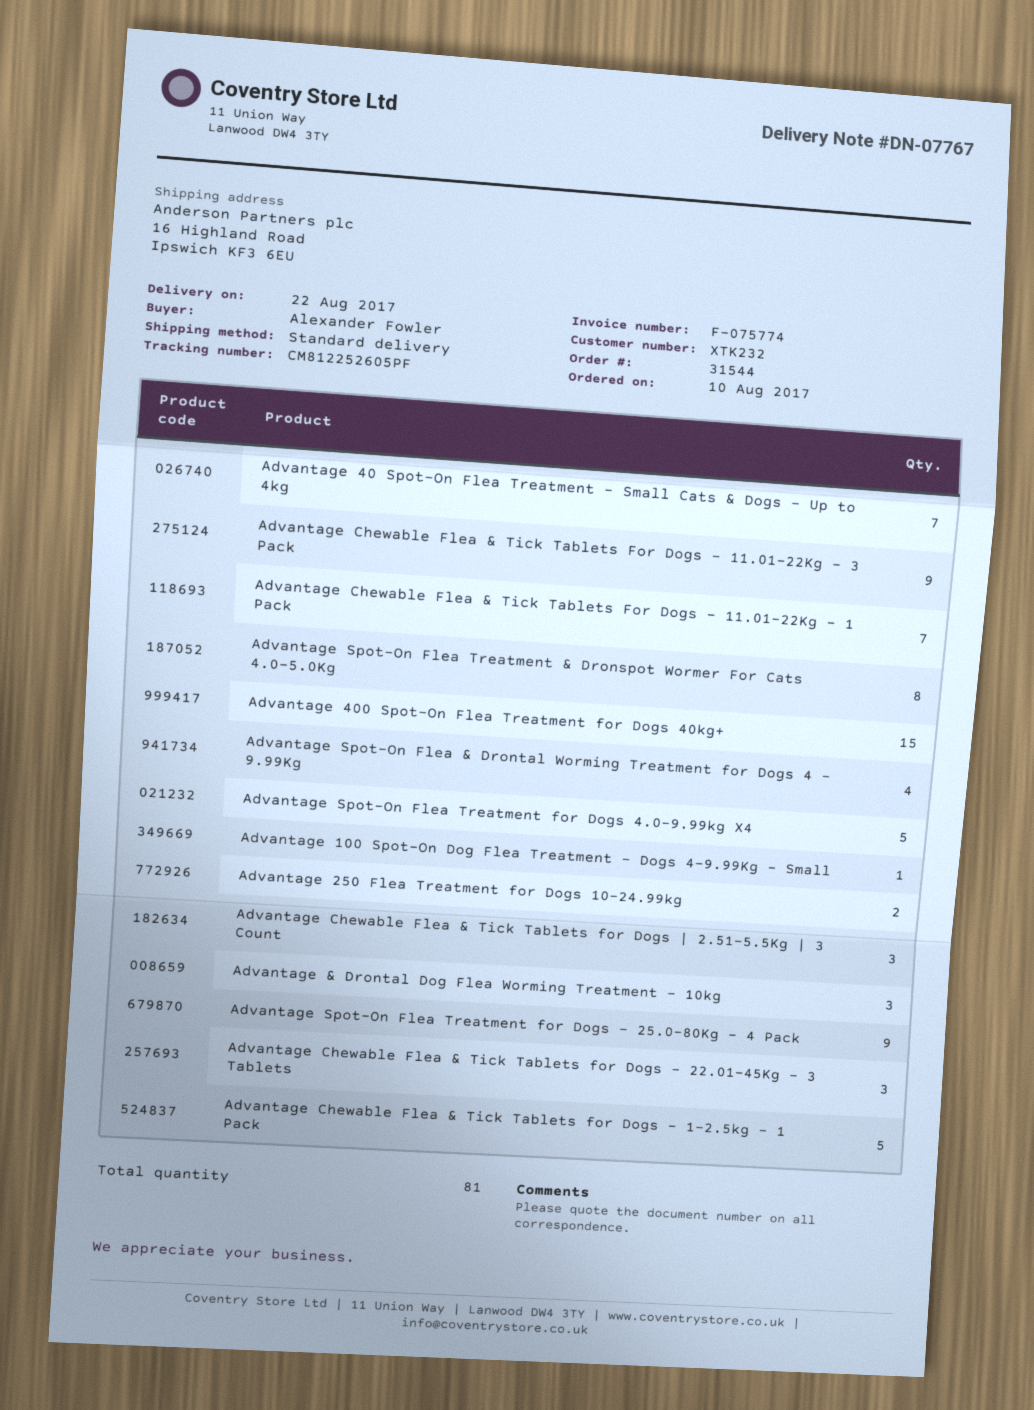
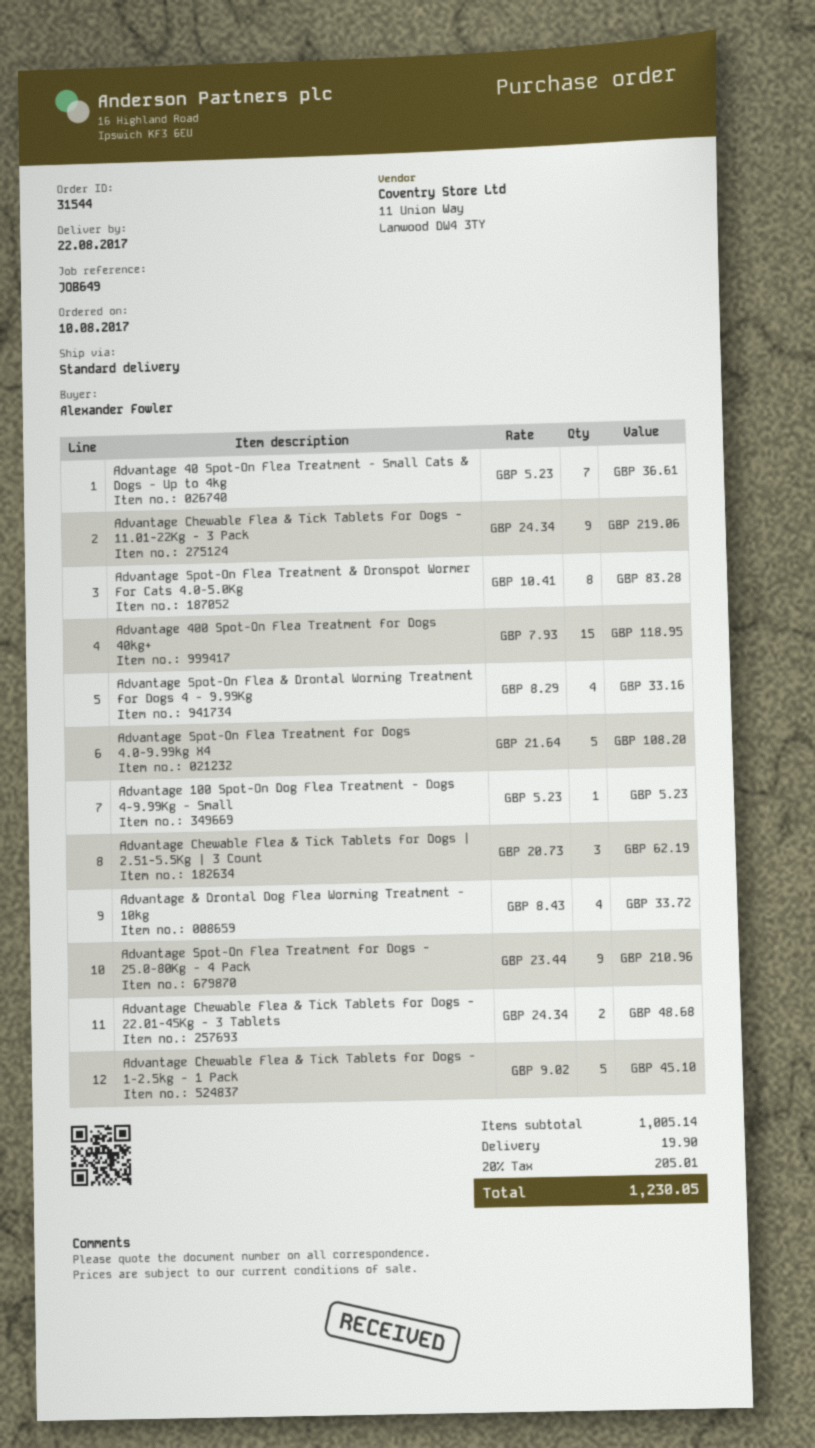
Advantage Chewable Flea & Tick Tablets For Dogs - 11.01-22Kg - 1 Pack: 7 -> none
Advantage 250 Flea Treatment for Dogs 10-24.99kg: 2 -> none
Advantage & Drontal Dog Flea Worming Treatment - 10kg: 3 -> 4
Advantage Chewable Flea & Tick Tablets for Dogs - 22.01-45Kg - 3 Tablets: 3 -> 2

